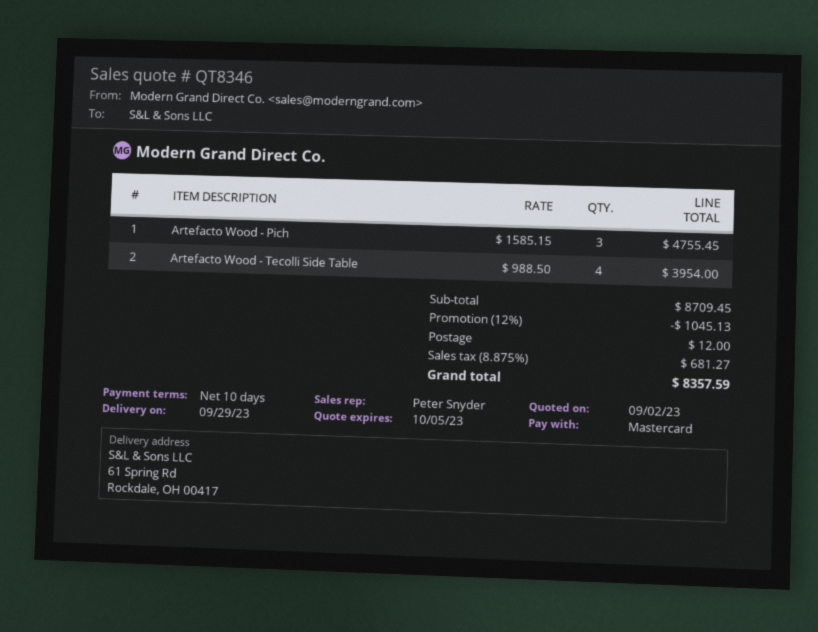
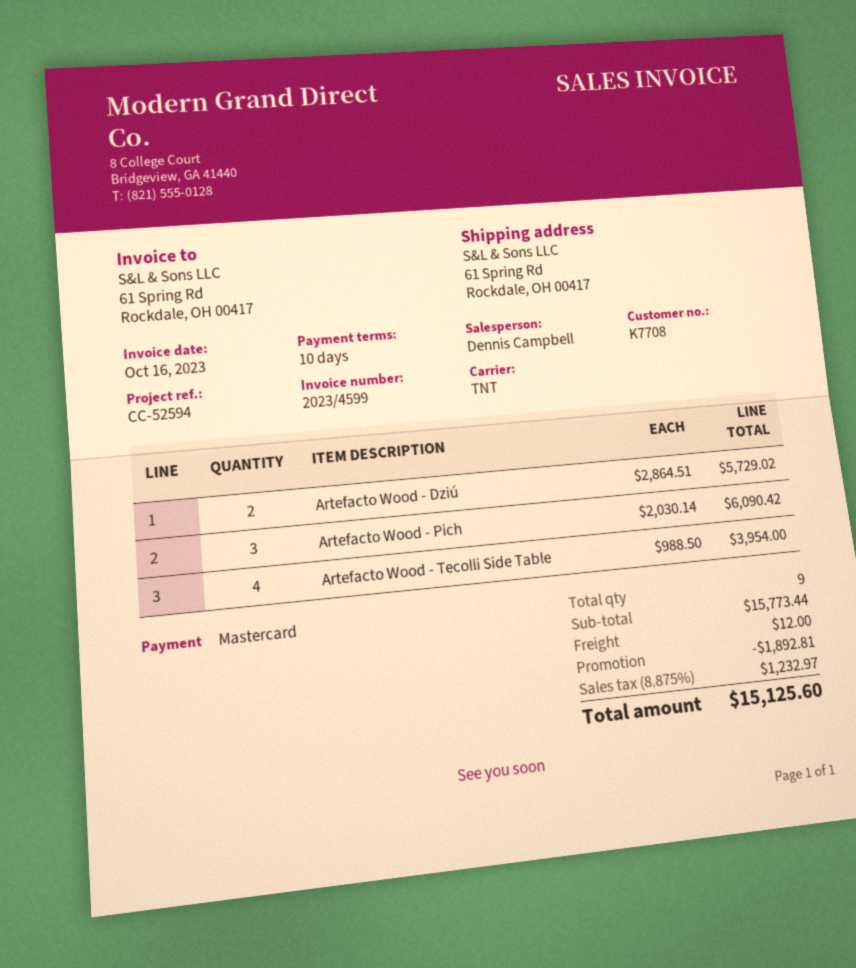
sales rep: Peter Snyder -> Dennis Campbell
Artefacto Wood - Pich: 3 x 1585.15 = 4755.45 -> 3 x 2030.14 = 6090.42
Artefacto Wood - Dziú: none -> 2 x 2864.51 = 5729.02
subtotal: 8709.45 -> 15773.44
discount: 1045.13 -> 1892.81
tax: 8.875% = 681.27 -> 8.875% = 1232.97
total: 8357.59 -> 15125.60

